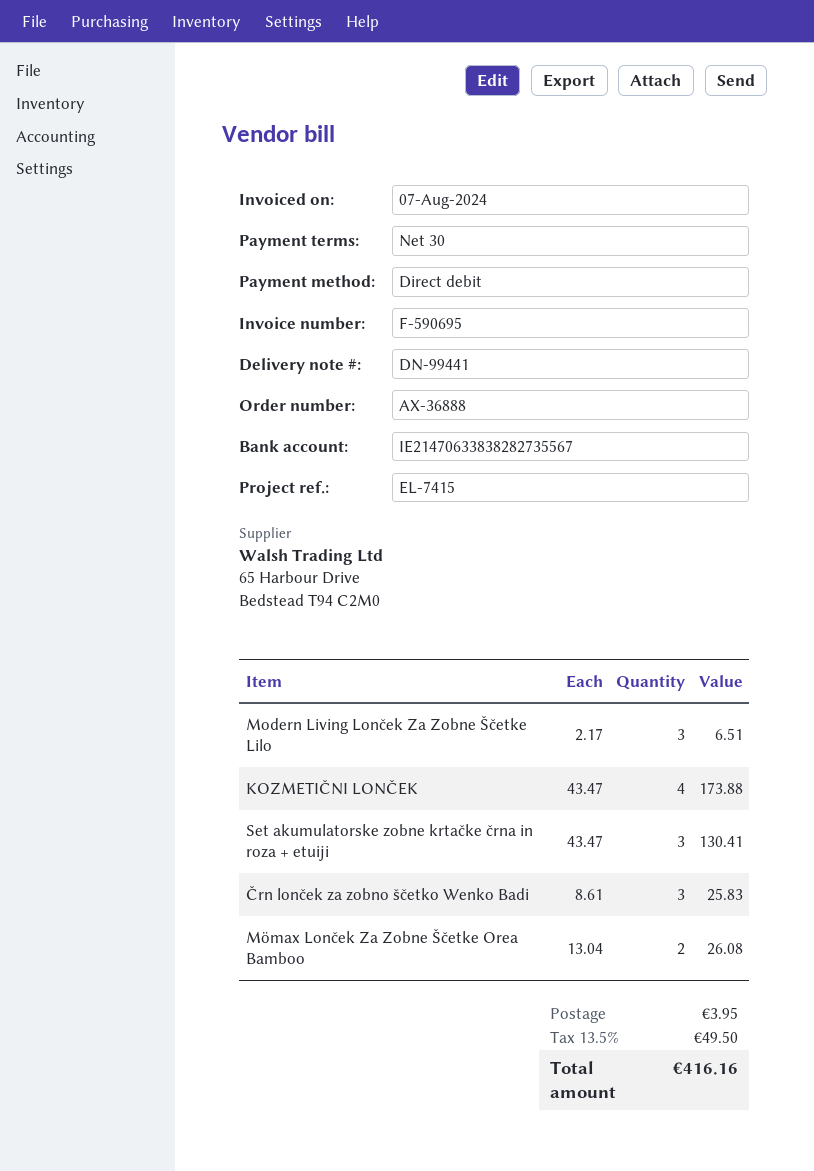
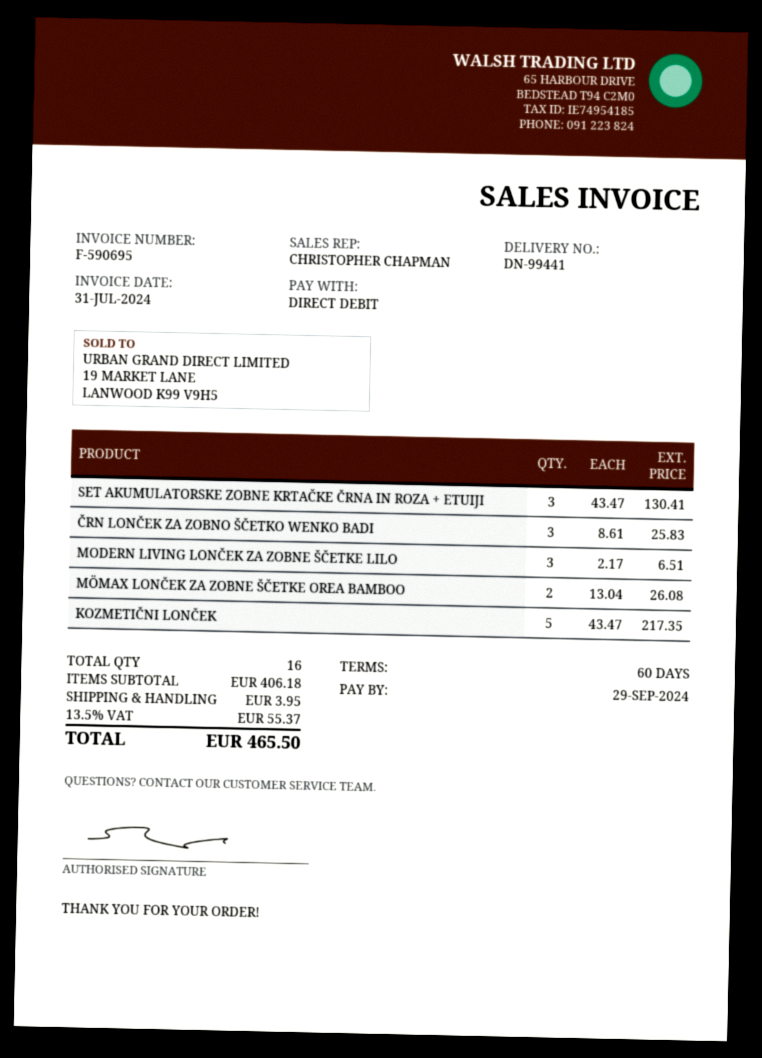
invoice date: 2024-08-07 -> 2024-07-31
payment terms: 30 days -> 60 days
KOZMETIČNI LONČEK: 4 x 43.47 = 173.88 -> 5 x 43.47 = 217.35
tax: 13.5% = 49.50 -> 13.5% = 55.37
total: 416.16 -> 465.50

